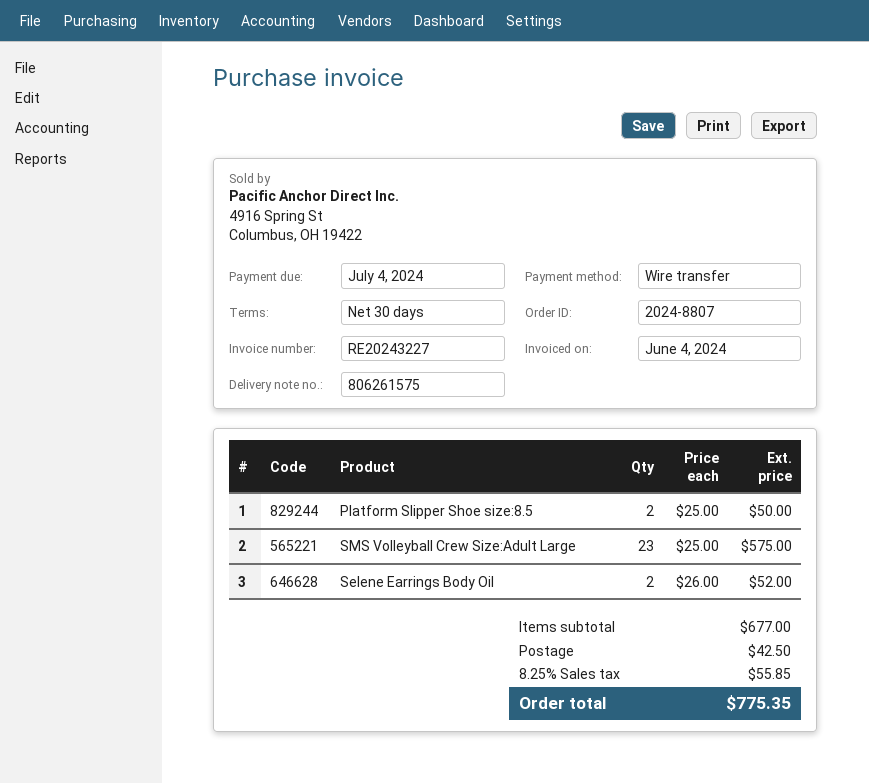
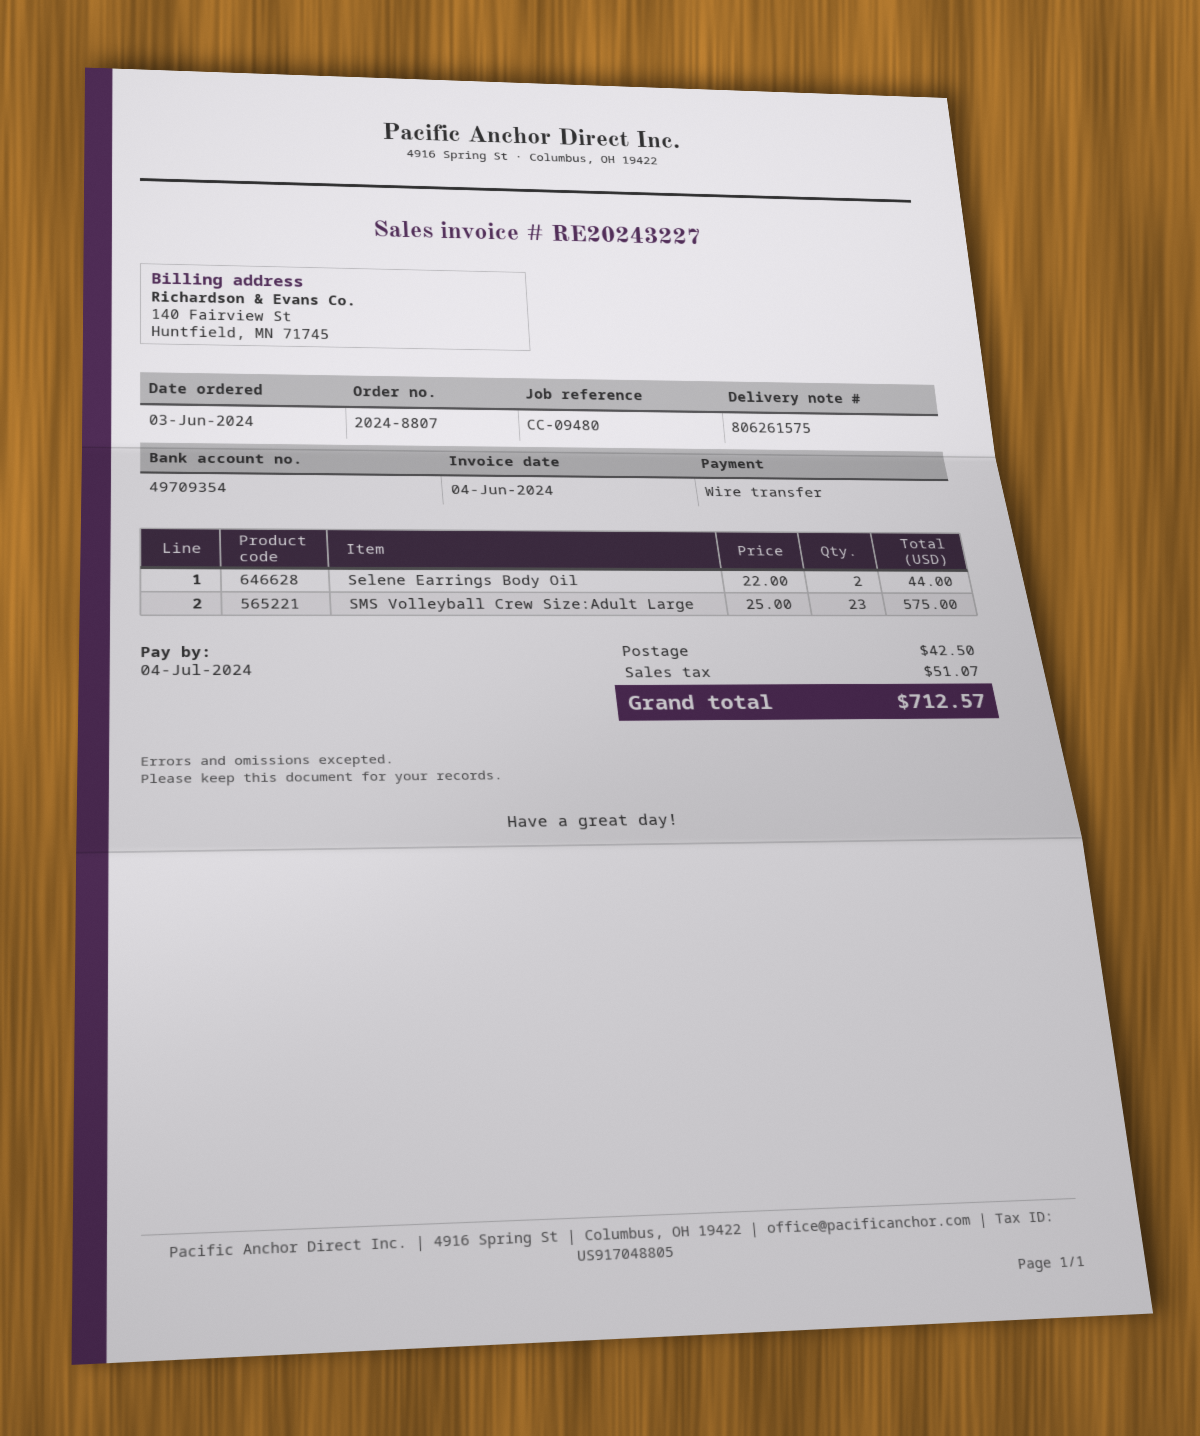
Platform Slipper Shoe size:8.5: 2 x 25.00 = 50.00 -> none
Selene Earrings Body Oil: 2 x 26.00 = 52.00 -> 2 x 22.00 = 44.00
tax: 55.85 -> 51.07
total: 775.35 -> 712.57

